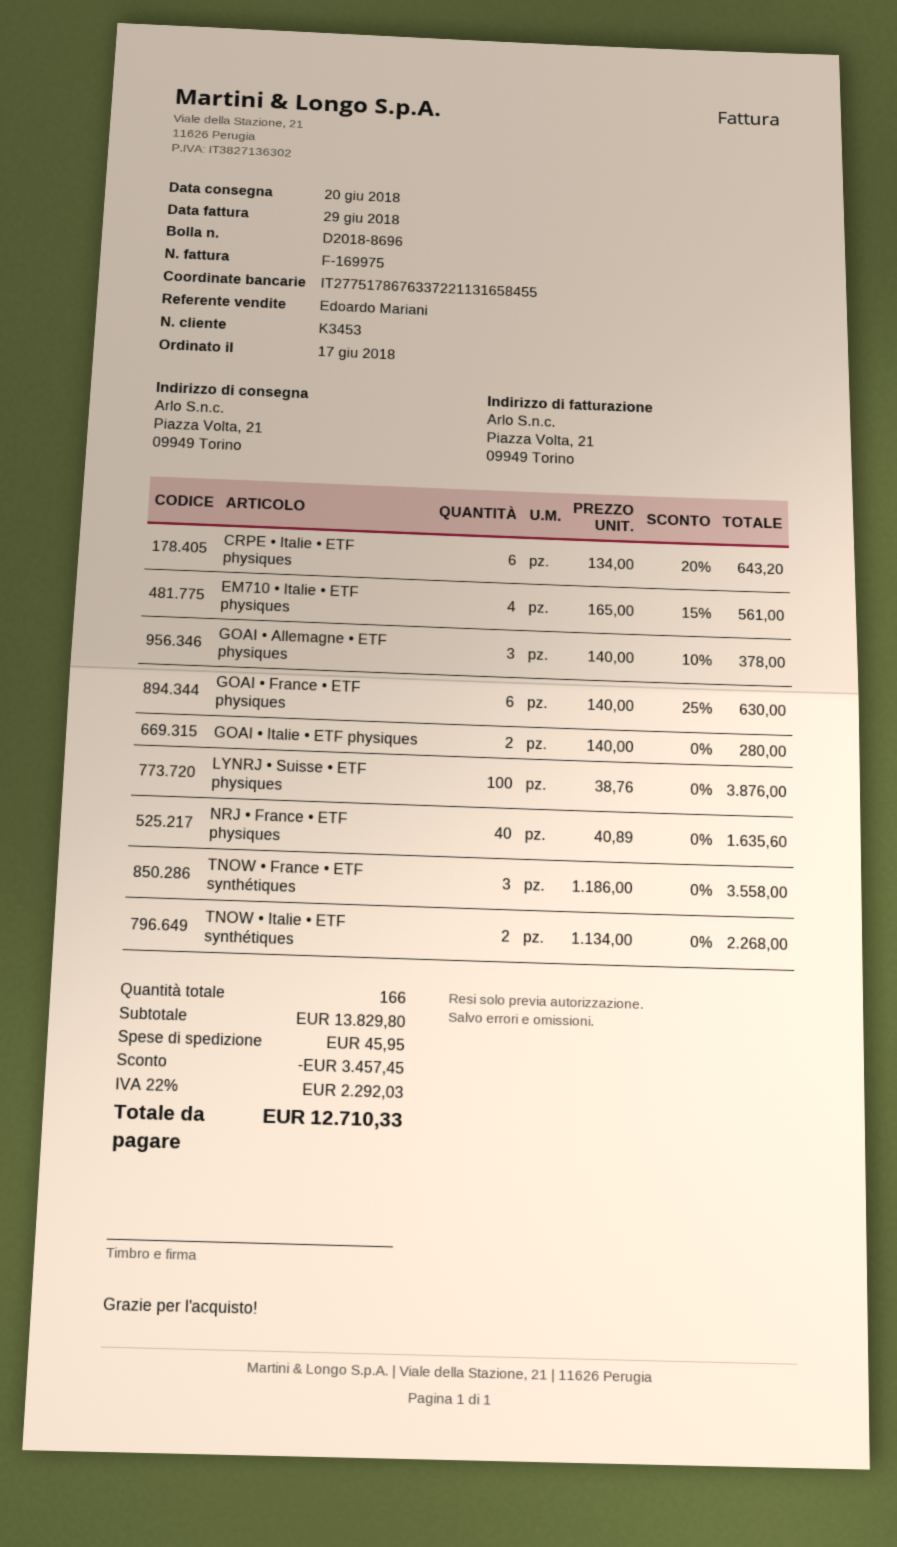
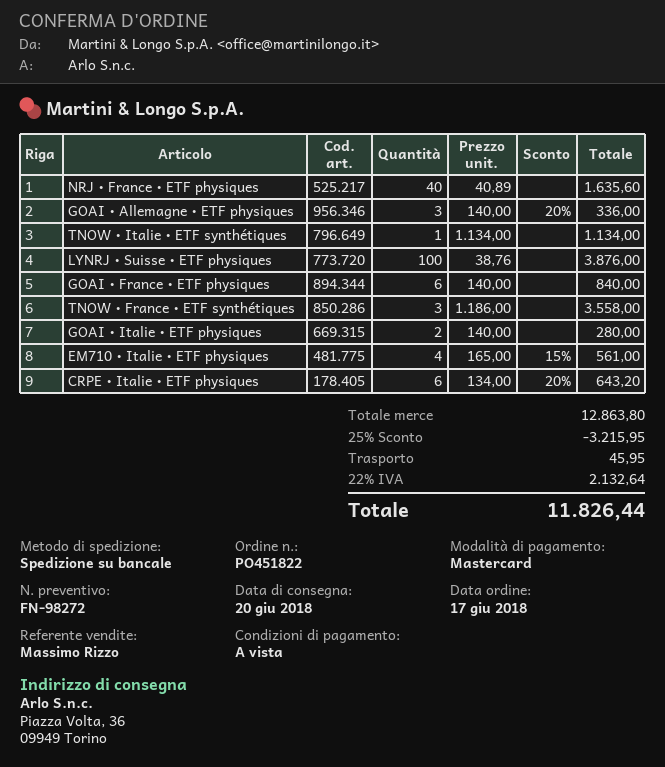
sales rep: Edoardo Mariani -> Massimo Rizzo
ship to: Piazza Volta, 21, 09949 Torino -> Piazza Volta, 36, 09949 Torino
GOAI • Allemagne • ETF physiques: 3 x 140.00 - 10% = 378.00 -> 3 x 140.00 - 20% = 336.00
GOAI • France • ETF physiques: 6 x 140.00 - 25% = 630.00 -> 6 x 140.00 = 840.00
TNOW • Italie • ETF synthétiques: 2 x 1134.00 = 2268.00 -> 1 x 1134.00 = 1134.00
subtotal: 13829.80 -> 12863.80
discount: 3457.45 -> 3215.95
tax: 22% = 2292.03 -> 22% = 2132.64
total: 12710.33 -> 11826.44

